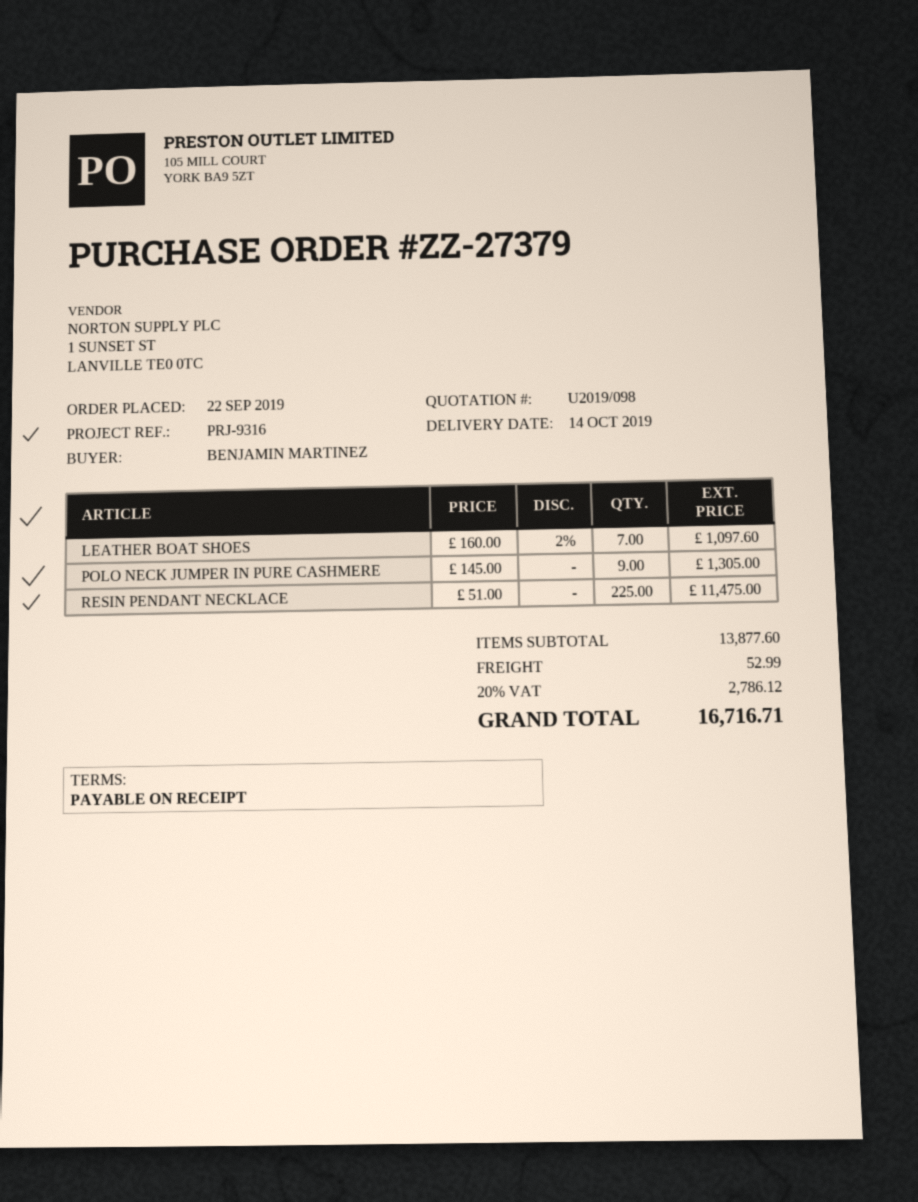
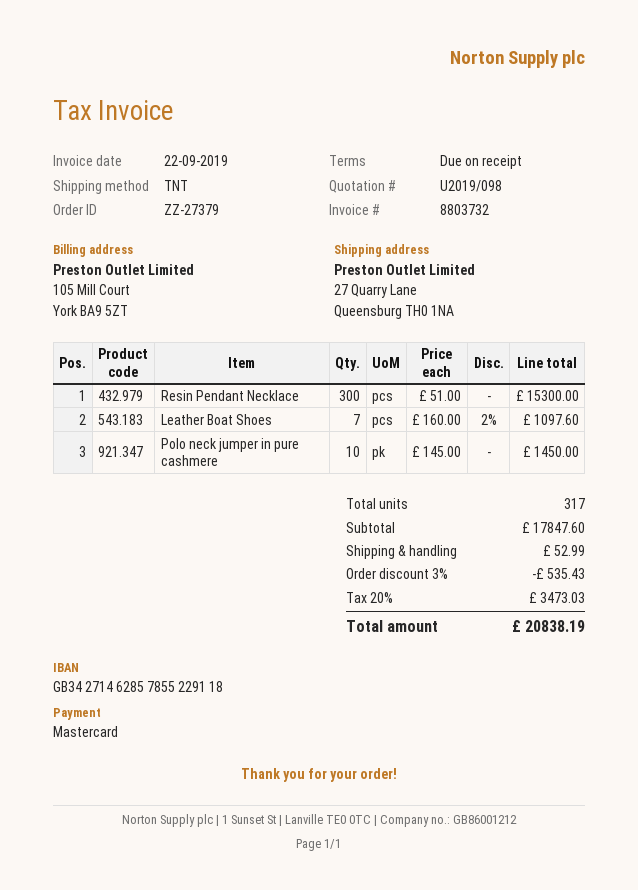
POLO NECK JUMPER IN PURE CASHMERE: 9 x 145.00 = 1305.00 -> 10 x 145.00 = 1450.00
RESIN PENDANT NECKLACE: 225 x 51.00 = 11475.00 -> 300 x 51.00 = 15300.00
subtotal: 13877.60 -> 17847.60
discount: none -> 3% = 535.43
tax: 20% = 2786.12 -> 20% = 3473.03
total: 16716.71 -> 20838.19

